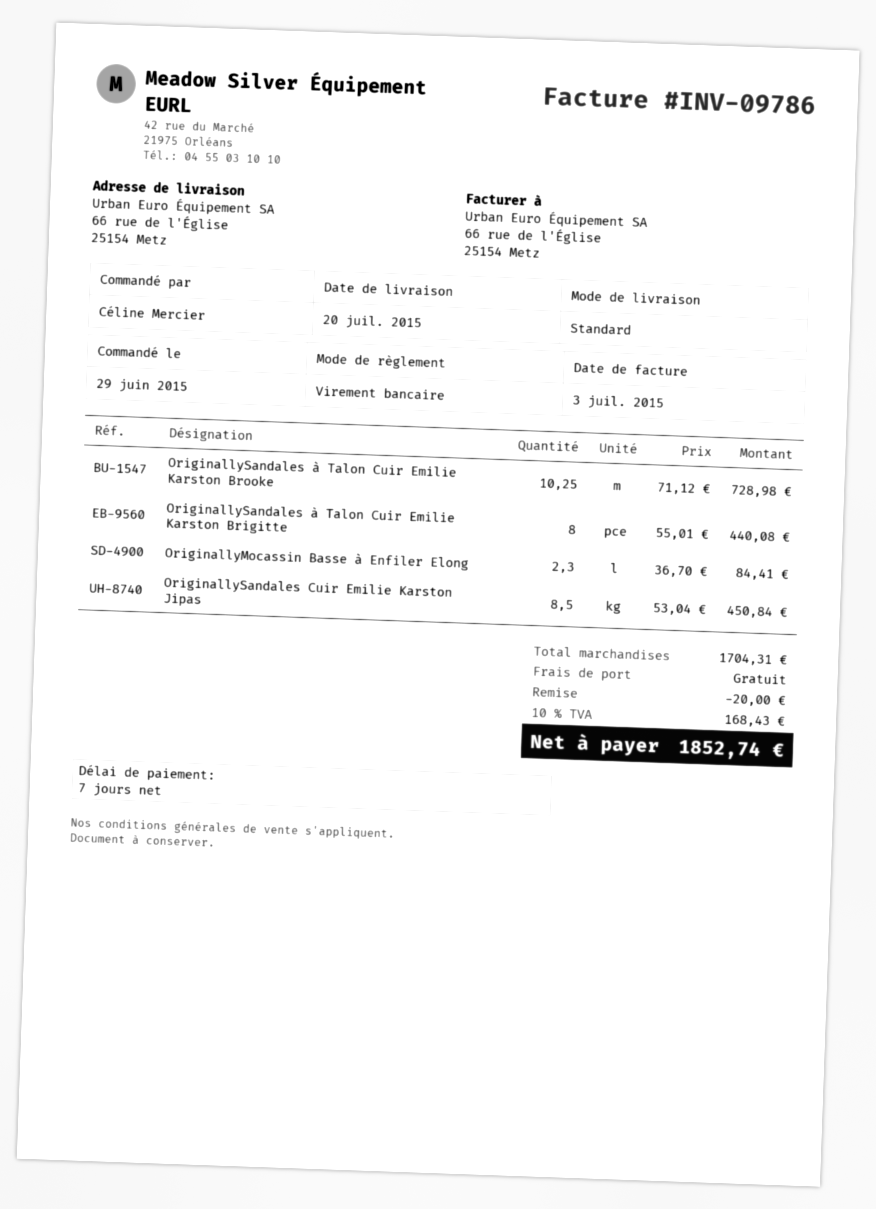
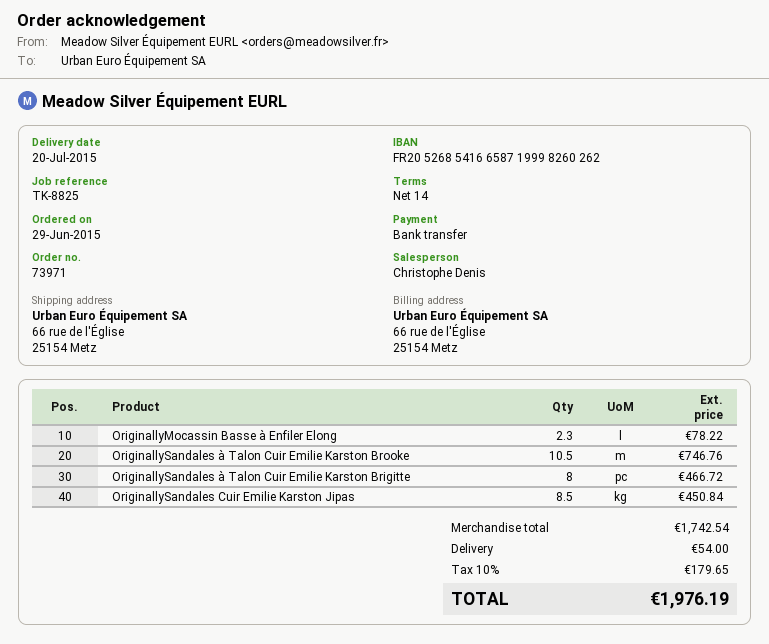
payment terms: 7 days -> 14 days
OriginallySandales à Talon Cuir Emilie Karston Brooke: 10.25 for 728.98 -> 10.5 for 746.76
OriginallySandales à Talon Cuir Emilie Karston Brigitte: 8 for 440.08 -> 8 for 466.72
OriginallyMocassin Basse à Enfiler Elong: 2.3 for 84.41 -> 2.3 for 78.22
subtotal: 1704.31 -> 1742.54
discount: 20.00 -> none
shipping: 0.00 -> 54.00
tax: 10% = 168.43 -> 10% = 179.65
total: 1852.74 -> 1976.19

